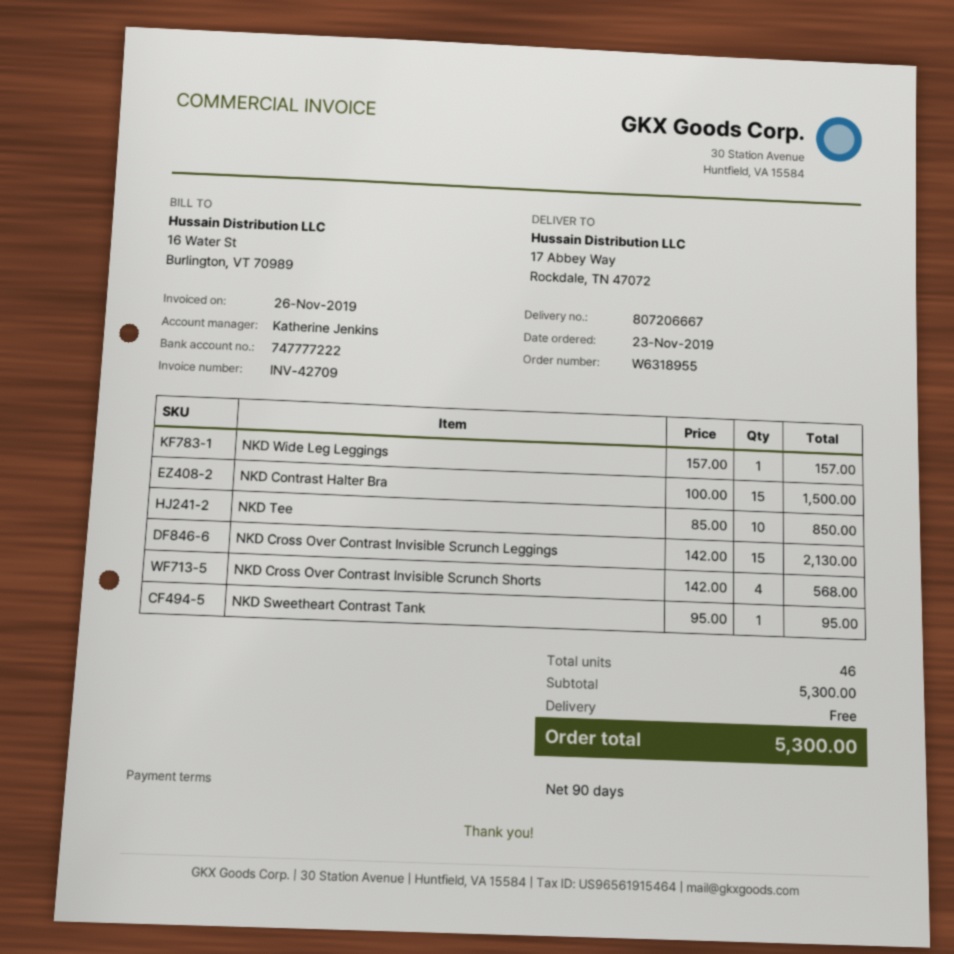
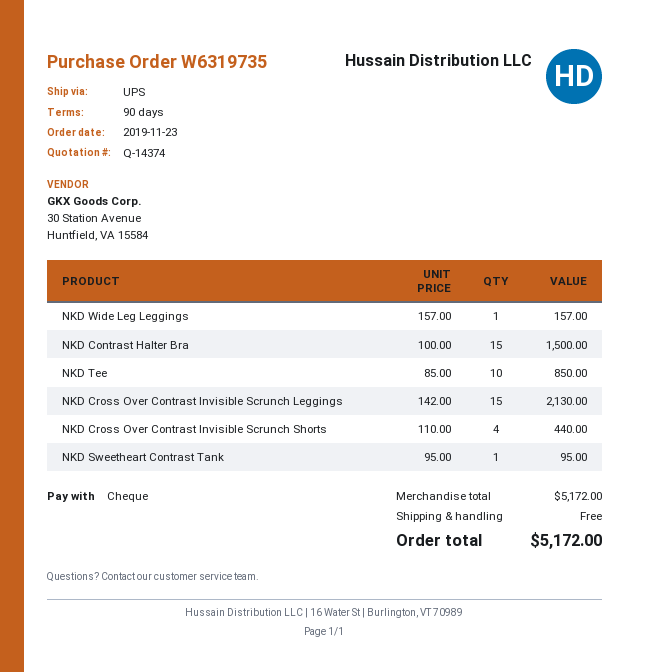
order number: W6318955 -> W6319735
NKD Cross Over Contrast Invisible Scrunch Shorts: 4 x 142.00 = 568.00 -> 4 x 110.00 = 440.00
subtotal: 5300.00 -> 5172.00
total: 5300.00 -> 5172.00

